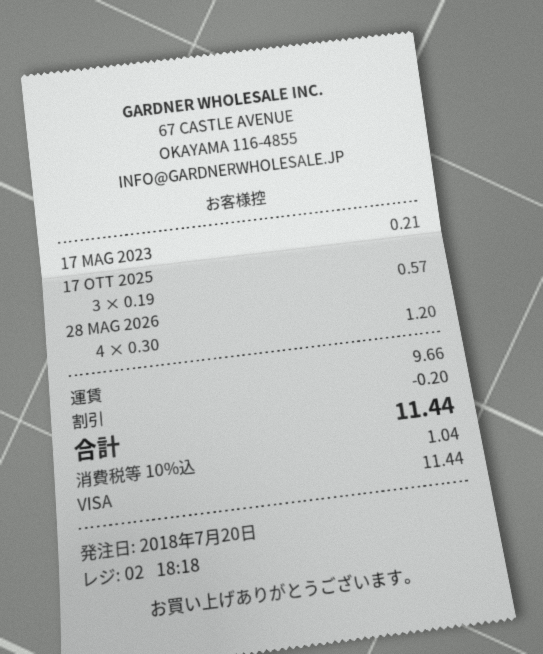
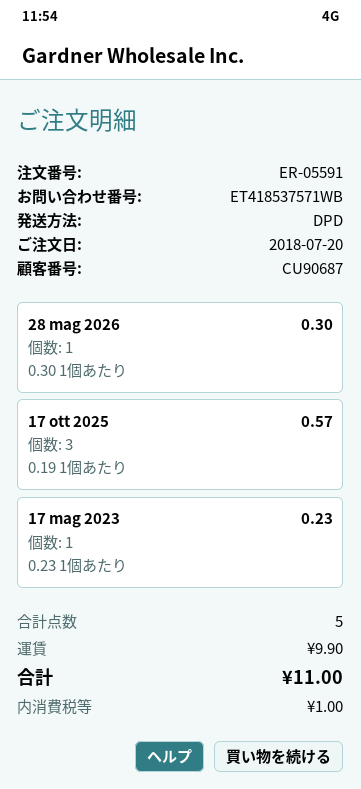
17 MAG 2023: 1 x 0.21 = 0.21 -> 1 x 0.23 = 0.23
28 MAG 2026: 4 x 0.30 = 1.20 -> 1 x 0.30 = 0.30
discount: 0.20 -> none
shipping: 9.66 -> 9.90
tax: 1.04 -> 1.00
total: 11.44 -> 11.00

